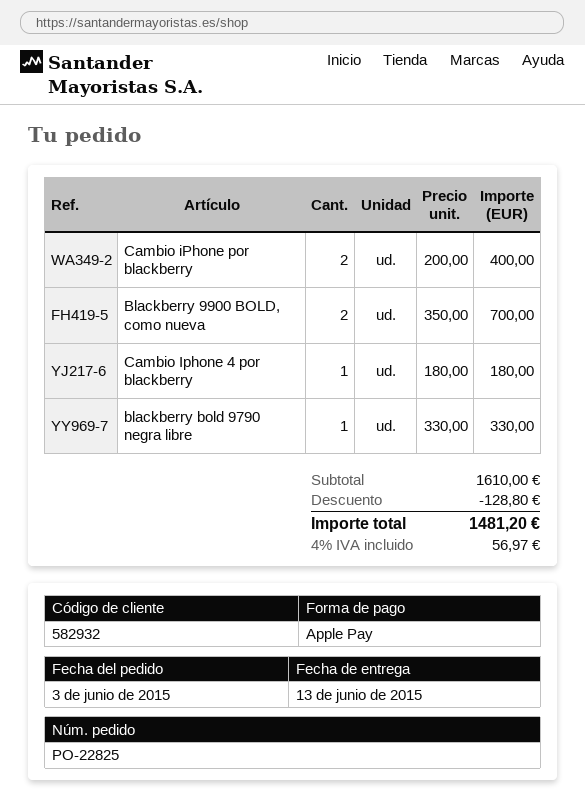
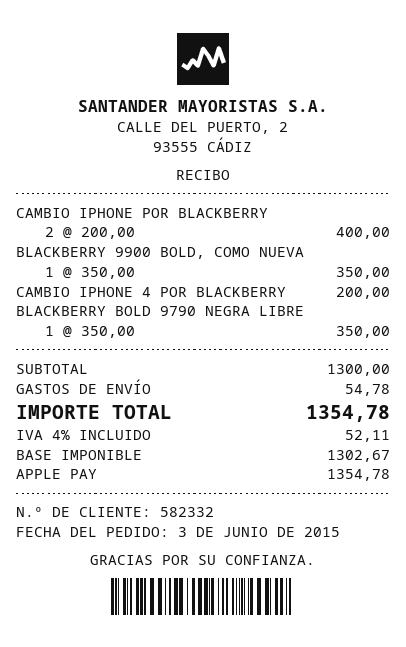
customer number: 582932 -> 582332
Blackberry 9900 BOLD, como nueva: 2 x 350.00 = 700.00 -> 1 x 350.00 = 350.00
Cambio Iphone 4 por blackberry: 1 x 180.00 = 180.00 -> 1 x 200.00 = 200.00
blackberry bold 9790 negra libre: 1 x 330.00 = 330.00 -> 1 x 350.00 = 350.00
subtotal: 1610.00 -> 1300.00
discount: 128.80 -> none
shipping: none -> 54.78
tax: 4% = 56.97 -> 4% = 52.11
total: 1481.20 -> 1354.78

